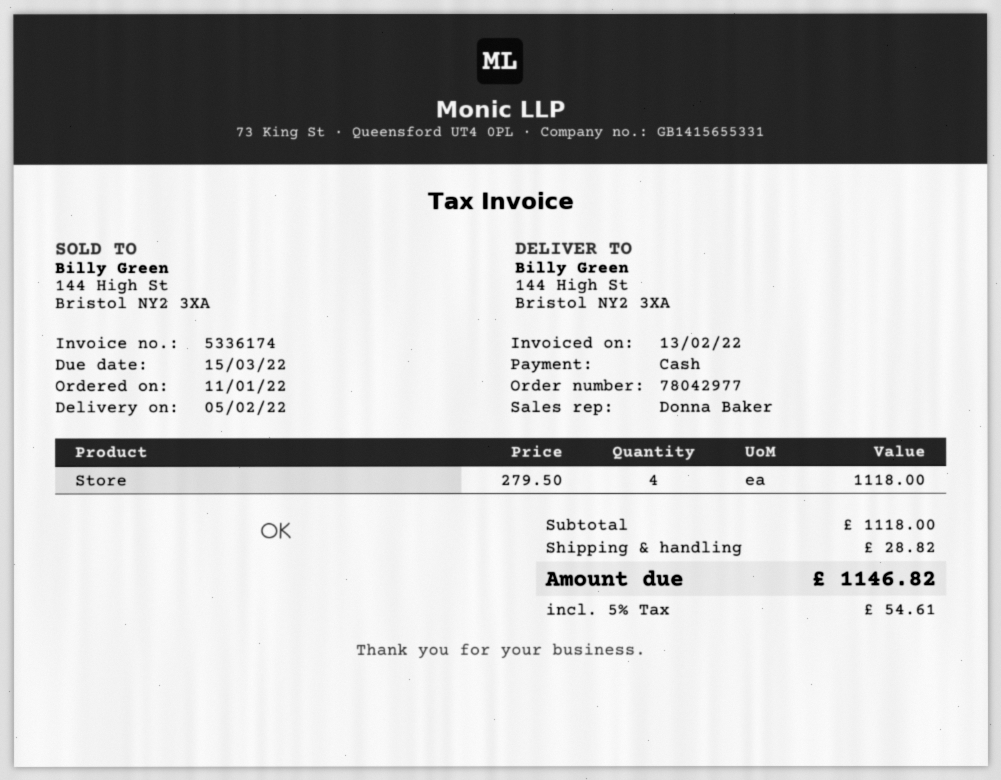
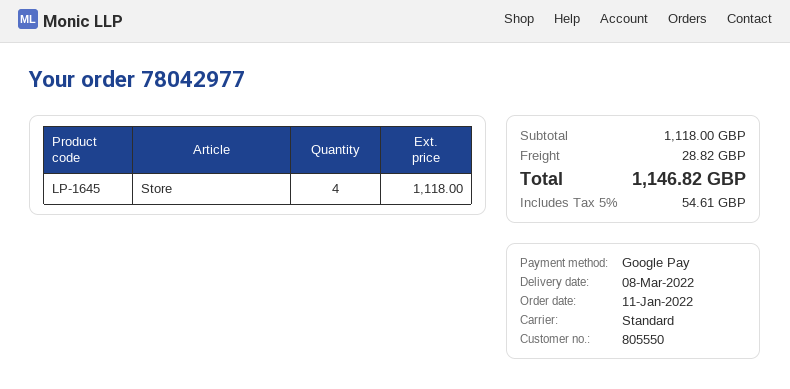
delivery date: 2022-02-05 -> 2022-03-08
payment method: cash -> Google Pay

